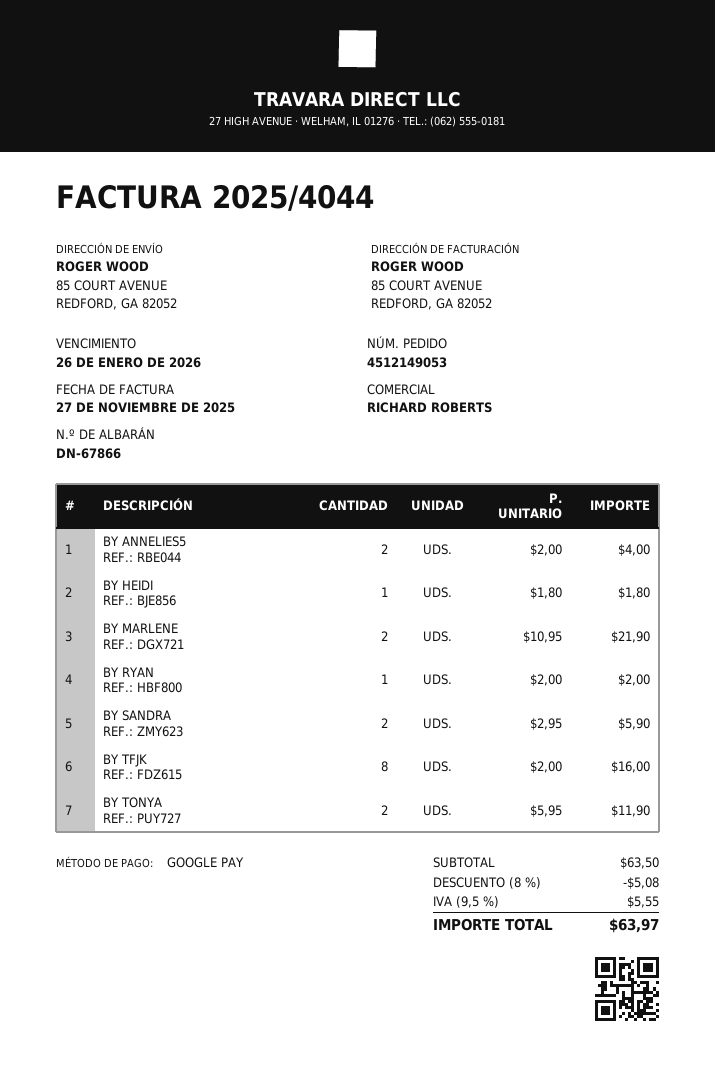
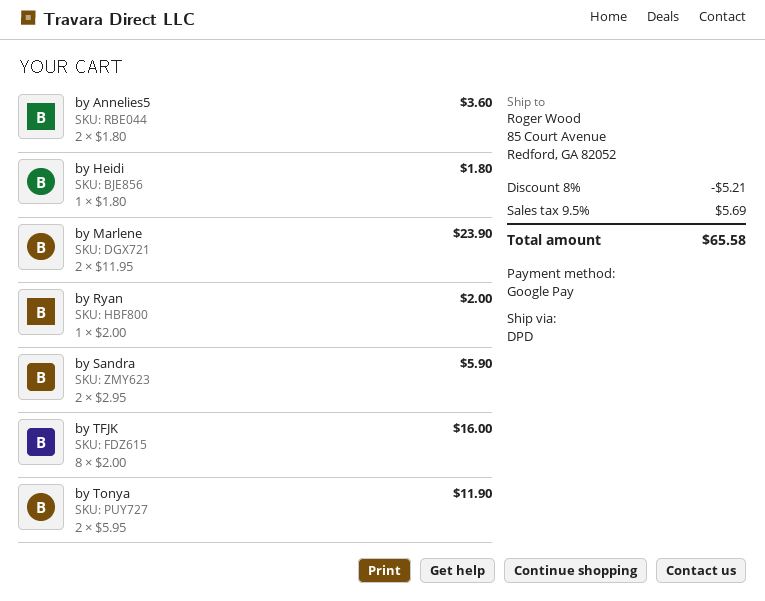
BY ANNELIES5: 2 x 2.00 = 4.00 -> 2 x 1.80 = 3.60
BY MARLENE: 2 x 10.95 = 21.90 -> 2 x 11.95 = 23.90
discount: 8% = 5.08 -> 8% = 5.21
tax: 9.5% = 5.55 -> 9.5% = 5.69
total: 63.97 -> 65.58

